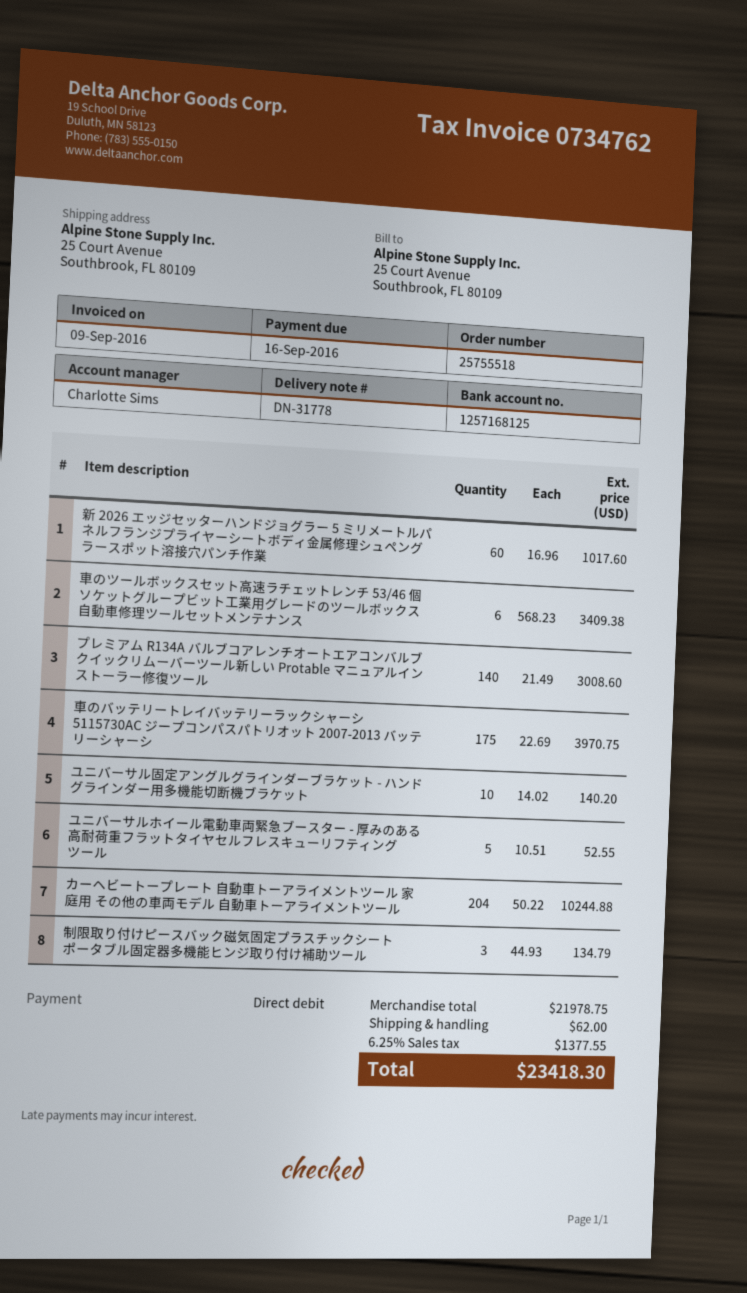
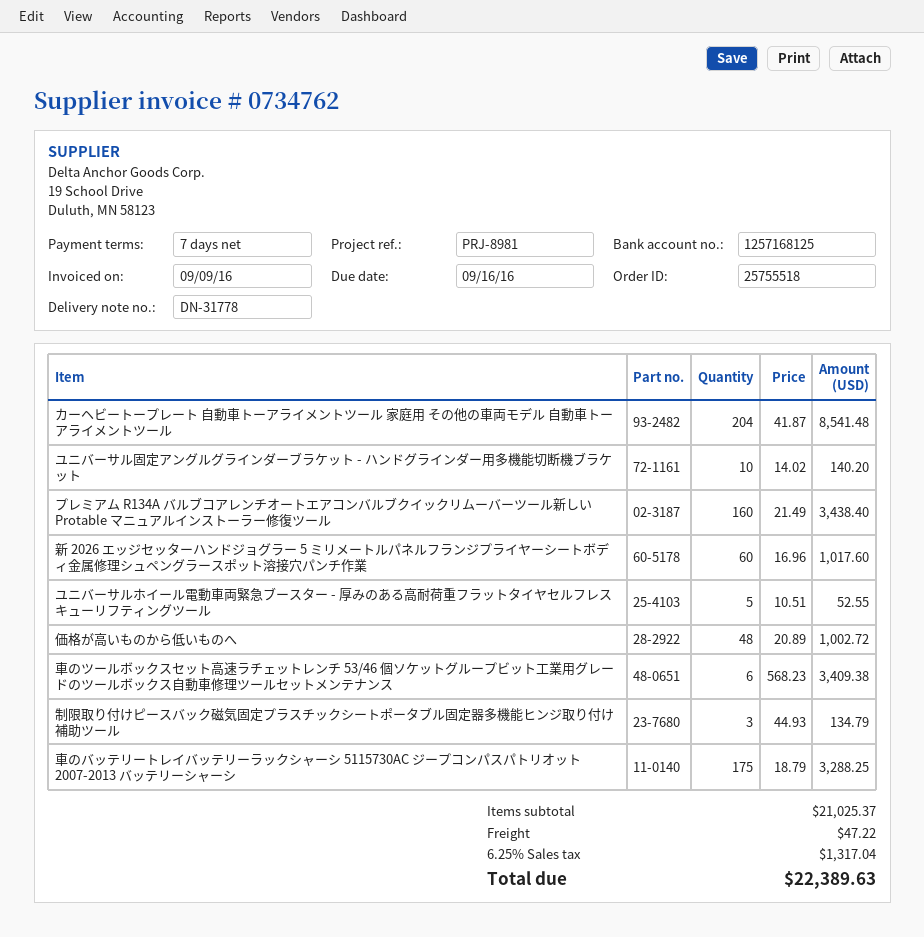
プレミアム R134A バルブコアレンチオートエアコンバルブクイックリムーバーツール新しい Protable マニュアルインストーラー修復ツール: 140 x 21.49 = 3008.60 -> 160 x 21.49 = 3438.40
車のバッテリートレイバッテリーラックシャーシ 5115730AC ジープコンパスパトリオット 2007-2013 バッテリーシャーシ: 175 x 22.69 = 3970.75 -> 175 x 18.79 = 3288.25
カーヘビートープレート 自動車トーアライメントツール 家庭用 その他の車両モデル 自動車トーアライメントツール: 204 x 50.22 = 10244.88 -> 204 x 41.87 = 8541.48
価格が高いものから低いものへ: none -> 48 x 20.89 = 1002.72
subtotal: 21978.75 -> 21025.37
shipping: 62.00 -> 47.22
tax: 6.25% = 1377.55 -> 6.25% = 1317.04
total: 23418.30 -> 22389.63

